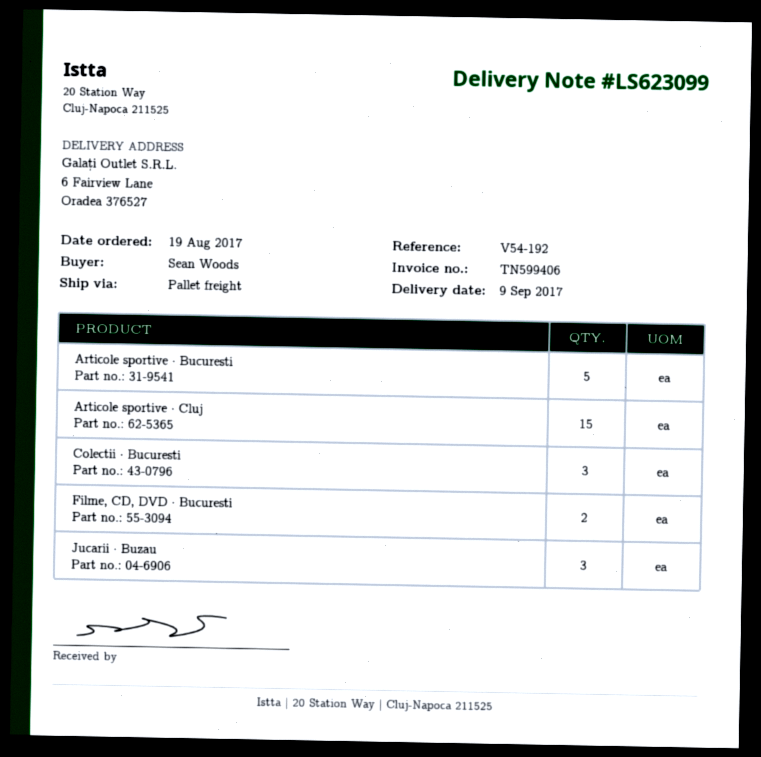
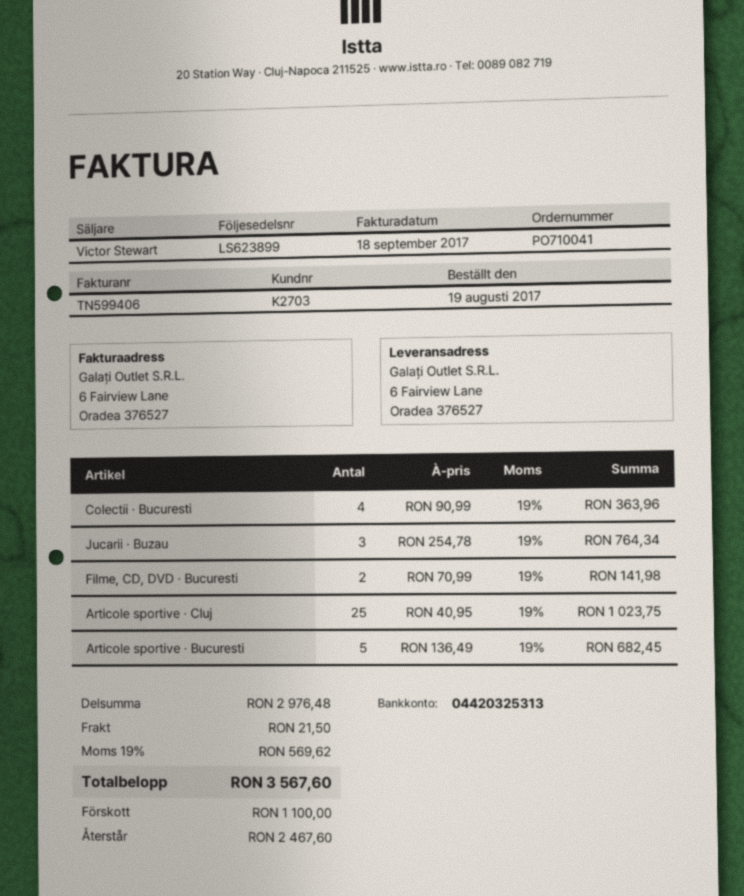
delivery note number: LS623099 -> LS623899
Articole sportive · Cluj: 15 -> 25
Colectii · Bucuresti: 3 -> 4

